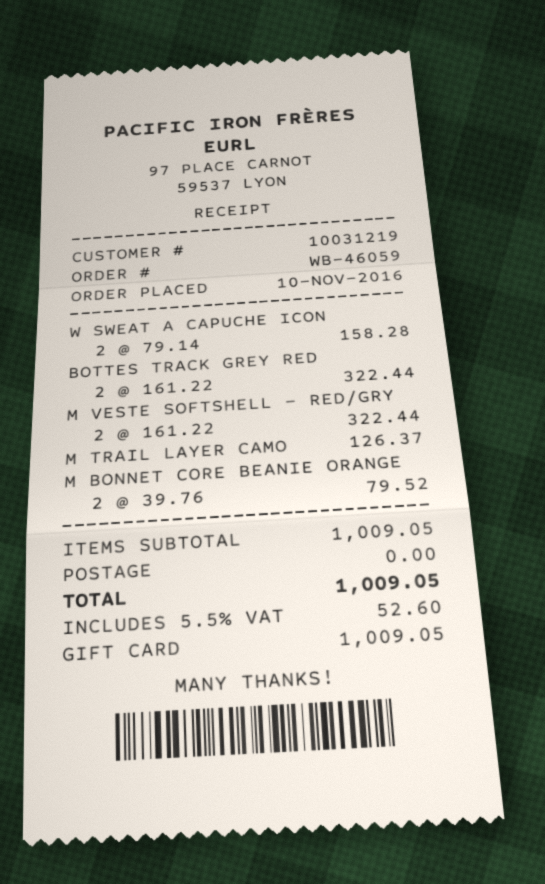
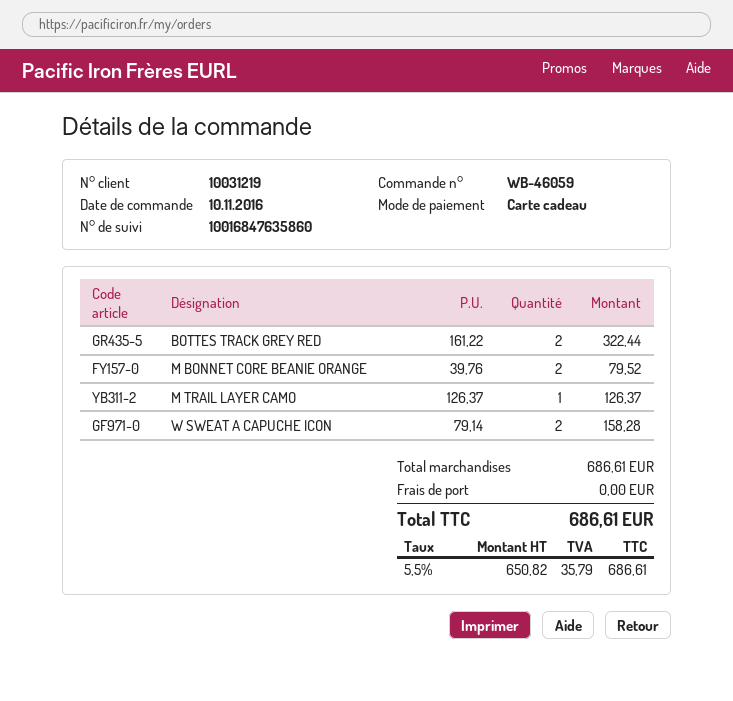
M VESTE SOFTSHELL - RED/GRY: 2 x 161.22 = 322.44 -> none
subtotal: 1009.05 -> 686.61
tax: 5.5% = 52.60 -> 5.5% = 35.79
total: 1009.05 -> 686.61

